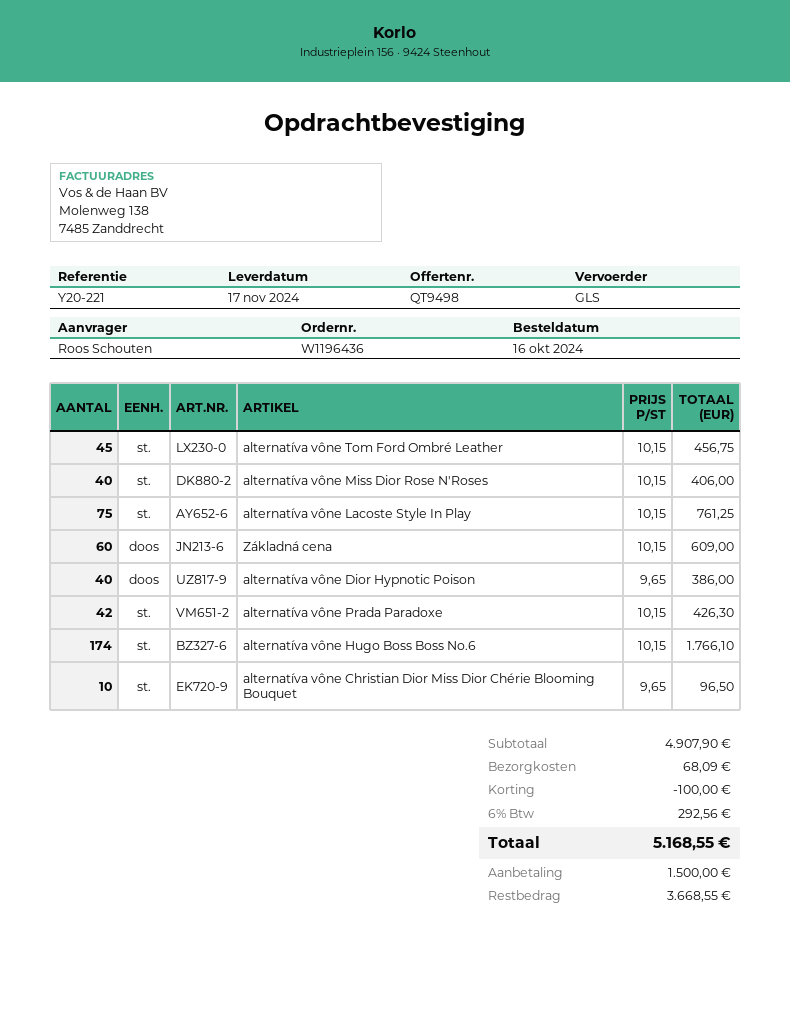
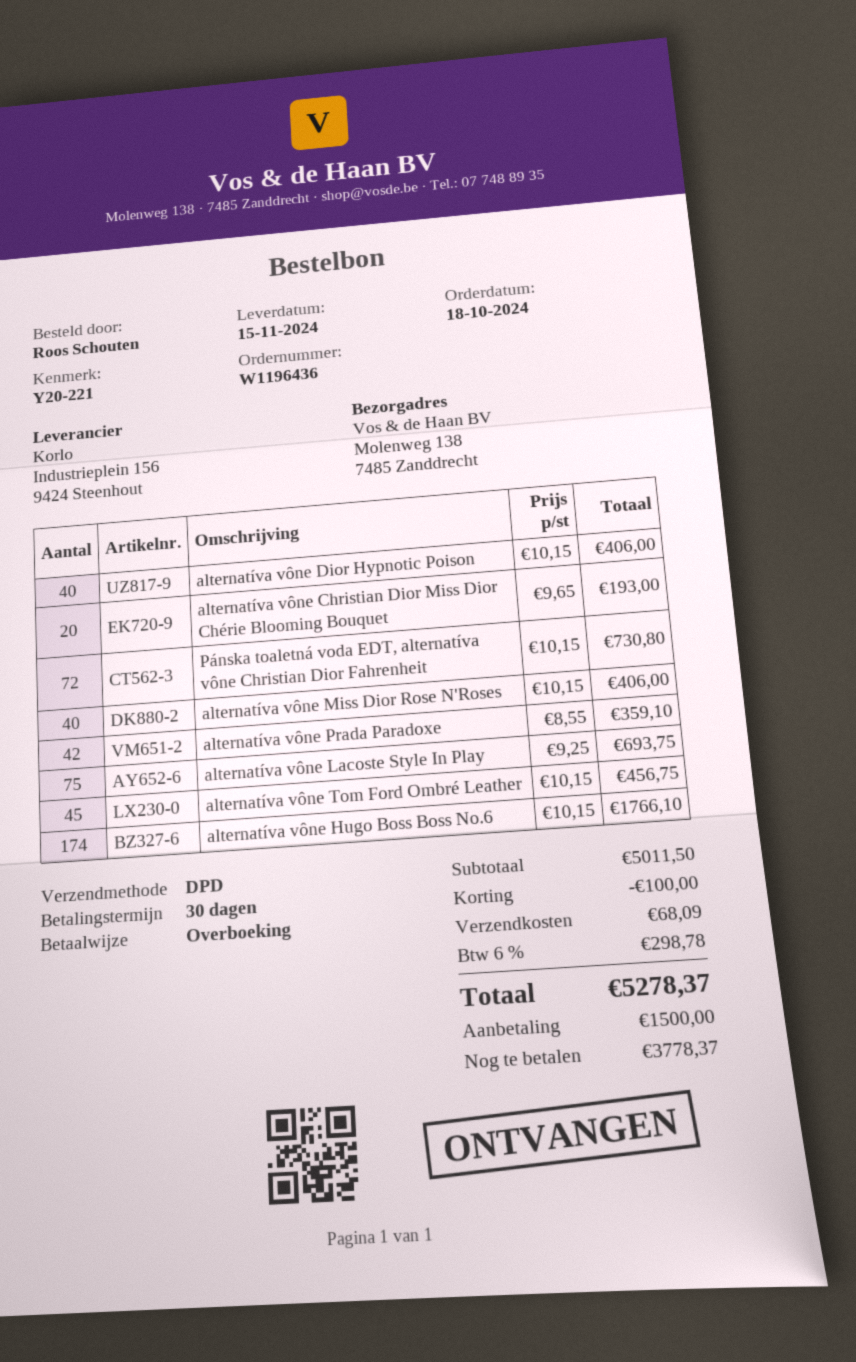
order date: 2024-10-16 -> 2024-10-18
delivery date: 2024-11-17 -> 2024-11-15
shipping method: GLS -> DPD
alternatíva vône Lacoste Style In Play: 75 x 10.15 = 761.25 -> 75 x 9.25 = 693.75
Základná cena: 60 x 10.15 = 609.00 -> none
alternatíva vône Dior Hypnotic Poison: 40 x 9.65 = 386.00 -> 40 x 10.15 = 406.00
alternatíva vône Prada Paradoxe: 42 x 10.15 = 426.30 -> 42 x 8.55 = 359.10
alternatíva vône Christian Dior Miss Dior Chérie Blooming Bouquet: 10 x 9.65 = 96.50 -> 20 x 9.65 = 193.00
Pánska toaletná voda EDT, alternatíva vône Christian Dior Fahrenheit: none -> 72 x 10.15 = 730.80
subtotal: 4907.90 -> 5011.50
tax: 6% = 292.56 -> 6% = 298.78
total: 5168.55 -> 5278.37
balance: 3668.55 -> 3778.37

